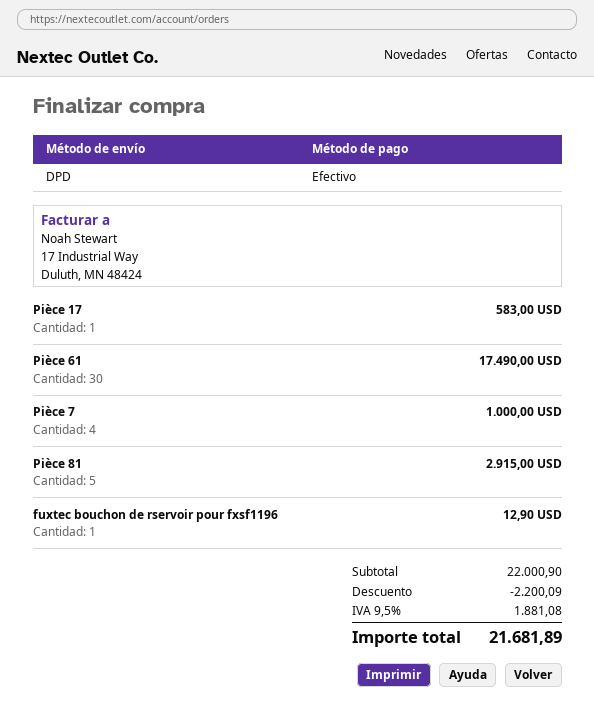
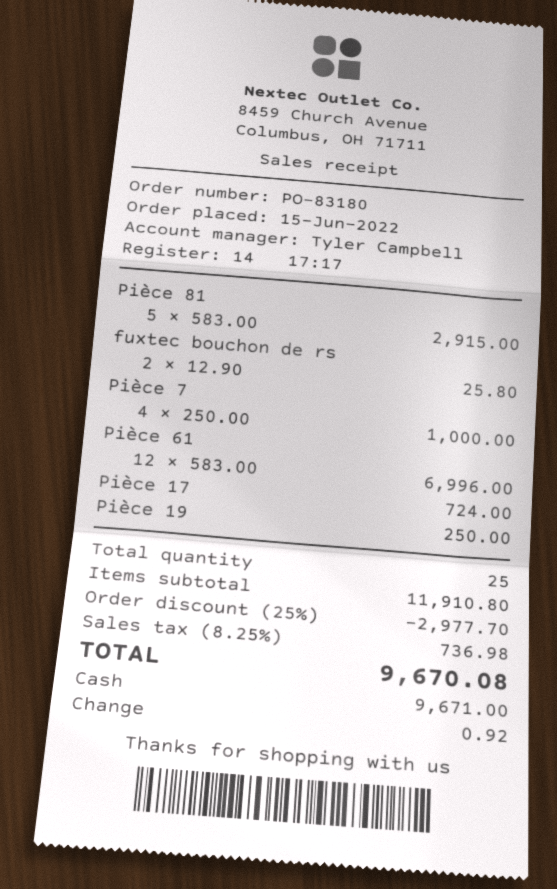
Pièce 17: 1 for 583.00 -> 1 for 724.00
Pièce 61: 30 for 17490.00 -> 12 for 6996.00
fuxtec bouchon de rservoir pour fxsf1196: 1 for 12.90 -> 2 for 25.80
Pièce 19: none -> 1 for 250.00
subtotal: 22000.90 -> 11910.80
discount: 2200.09 -> 2977.70
tax: 9.5% = 1881.08 -> 8.25% = 736.98
total: 21681.89 -> 9670.08

